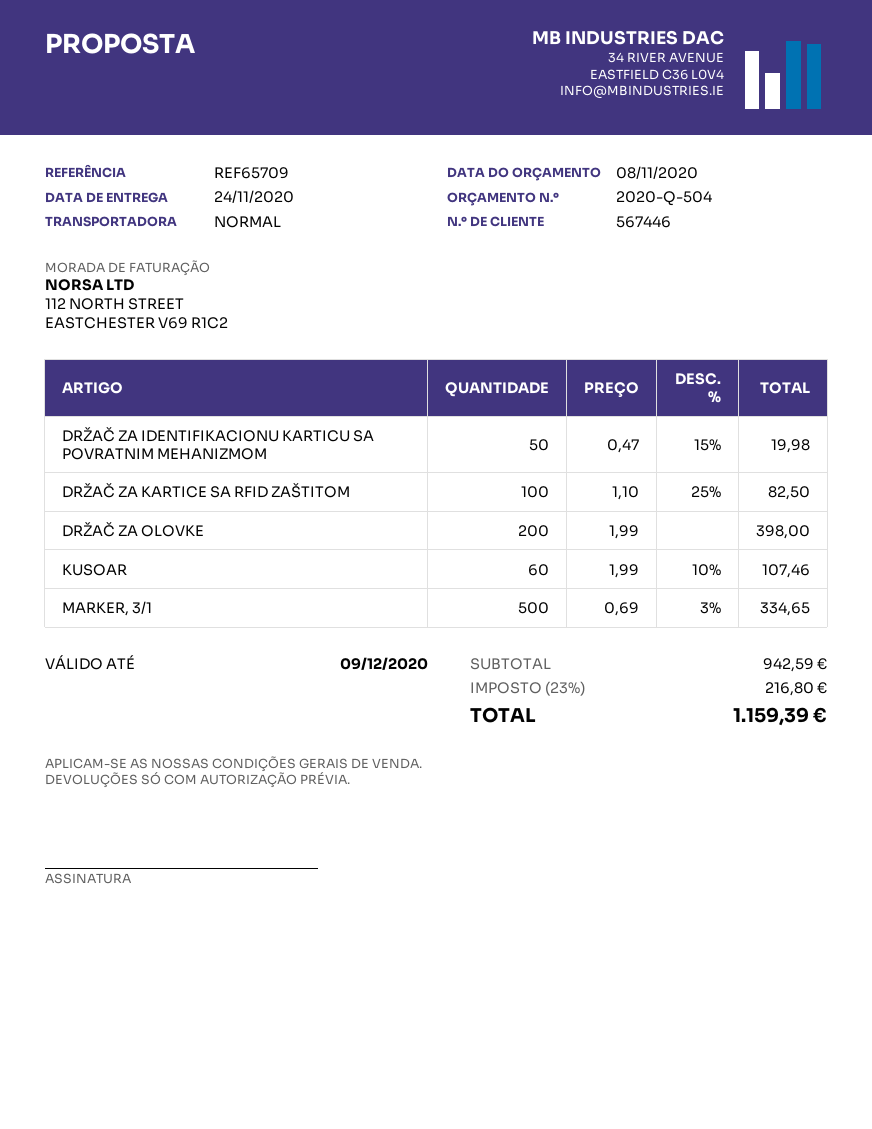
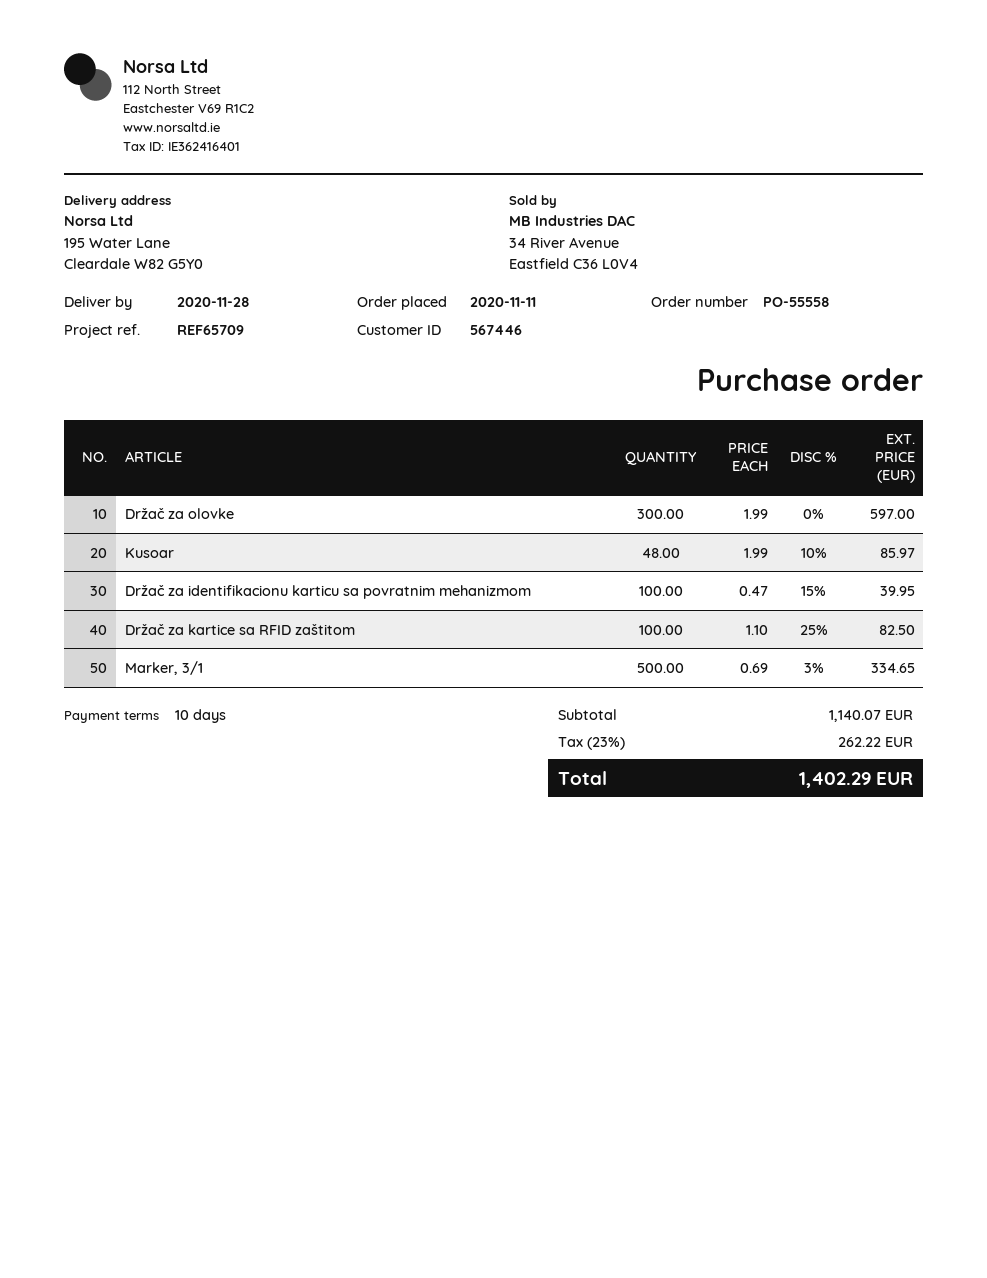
delivery date: 2020-11-24 -> 2020-11-28
DRŽAČ ZA IDENTIFIKACIONU KARTICU SA POVRATNIM MEHANIZMOM: 50 x 0.47 - 15% = 19.98 -> 100 x 0.47 - 15% = 39.95
DRŽAČ ZA OLOVKE: 200 x 1.99 = 398.00 -> 300 x 1.99 = 597.00
KUSOAR: 60 x 1.99 - 10% = 107.46 -> 48 x 1.99 - 10% = 85.97
subtotal: 942.59 -> 1140.07
tax: 23% = 216.80 -> 23% = 262.22
total: 1159.39 -> 1402.29

